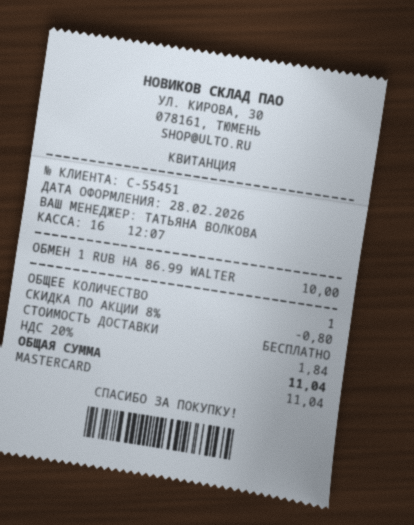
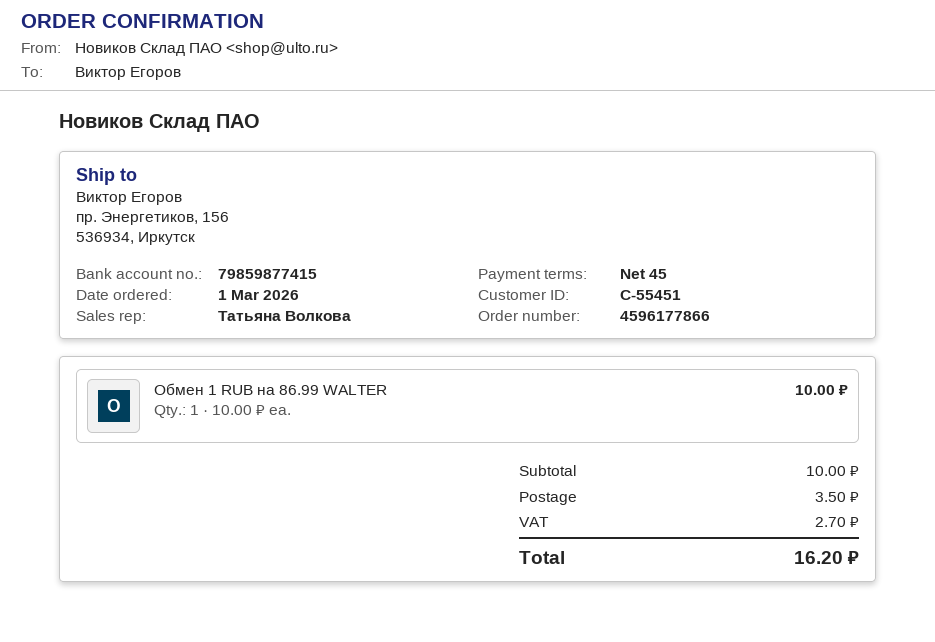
order date: 2026-02-28 -> 2026-03-01
discount: 8% = 0.80 -> none
shipping: 0.00 -> 3.50
tax: 1.84 -> 2.70
total: 11.04 -> 16.20

